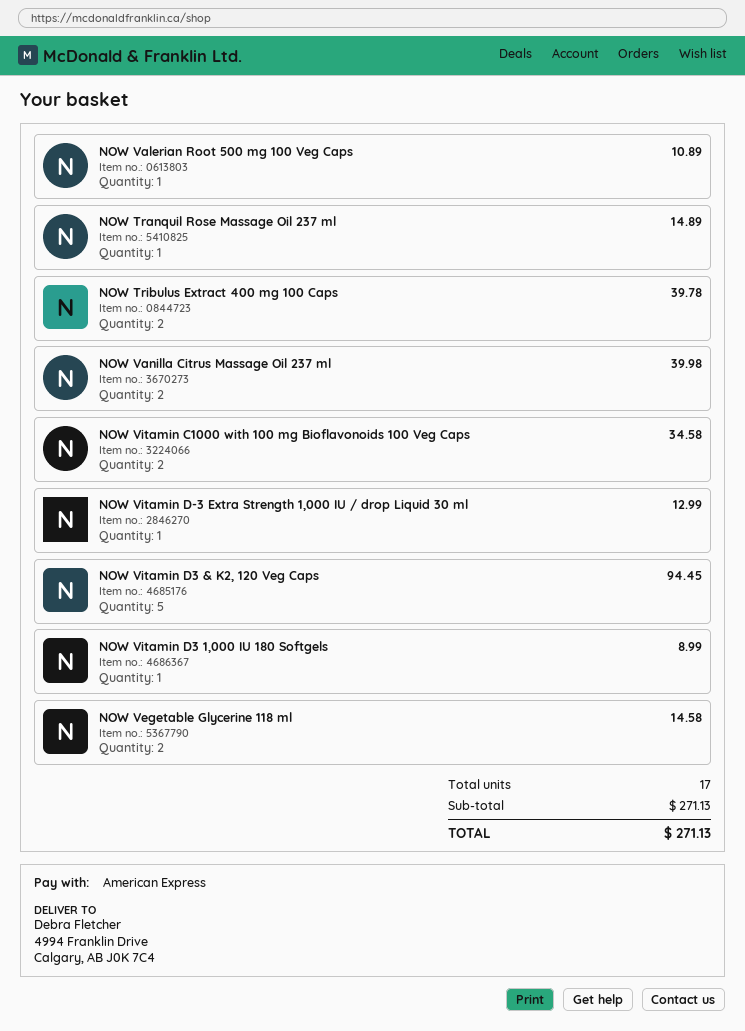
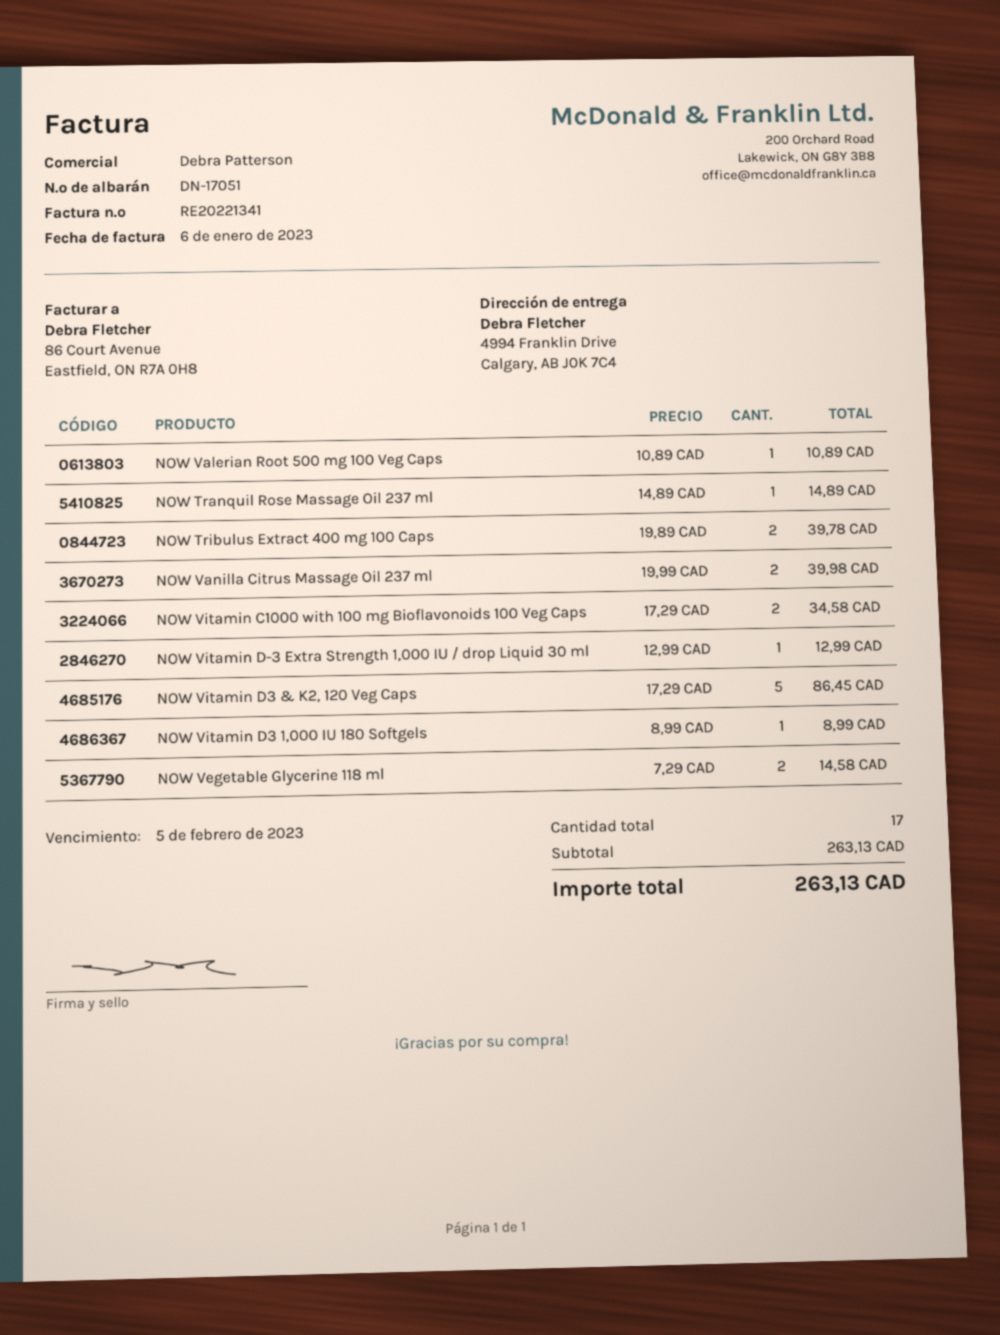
NOW Vitamin D3 & K2, 120 Veg Caps: 5 for 94.45 -> 5 for 86.45
subtotal: 271.13 -> 263.13
total: 271.13 -> 263.13

